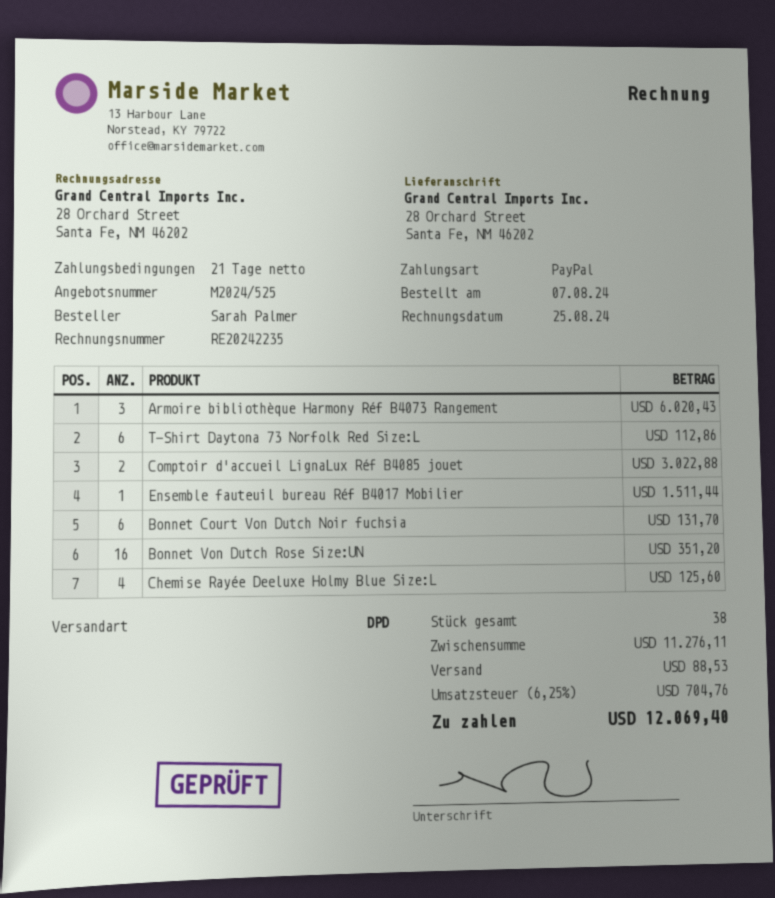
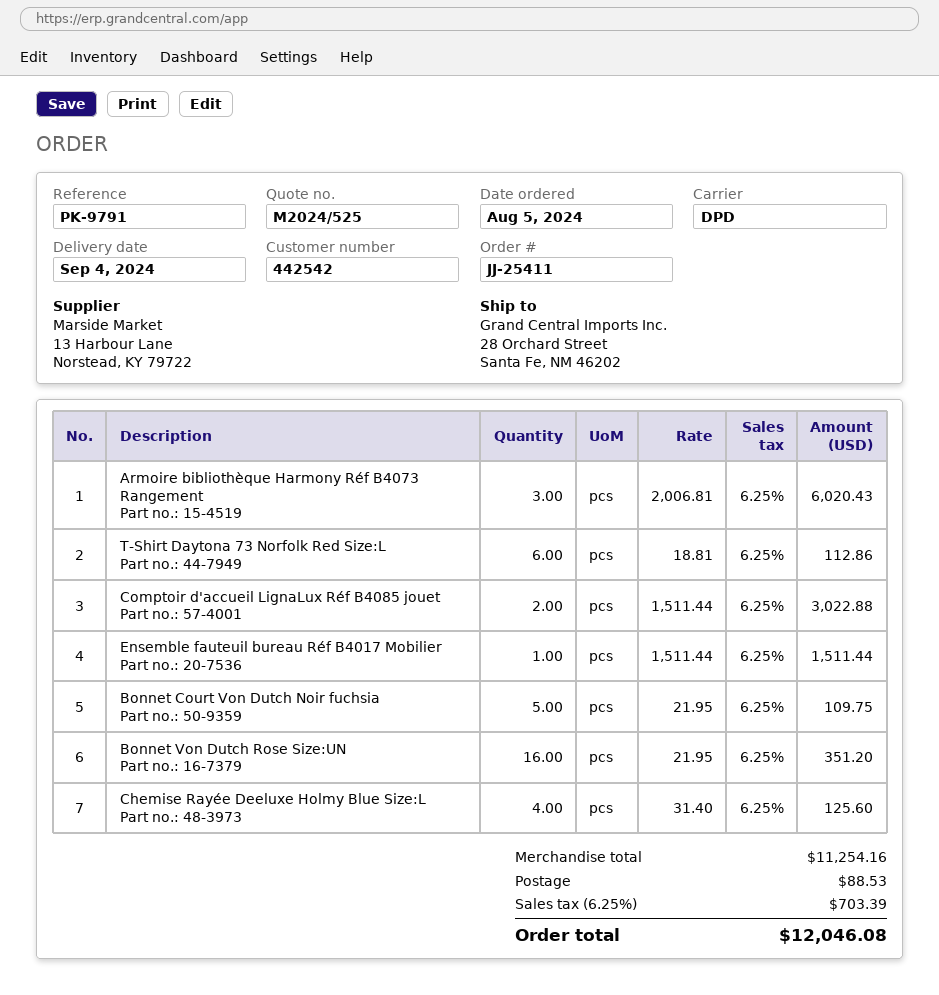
order date: 2024-08-07 -> 2024-08-05
Bonnet Court Von Dutch Noir fuchsia: 6 for 131.70 -> 5 for 109.75
subtotal: 11276.11 -> 11254.16
tax: 6.25% = 704.76 -> 6.25% = 703.39
total: 12069.40 -> 12046.08

